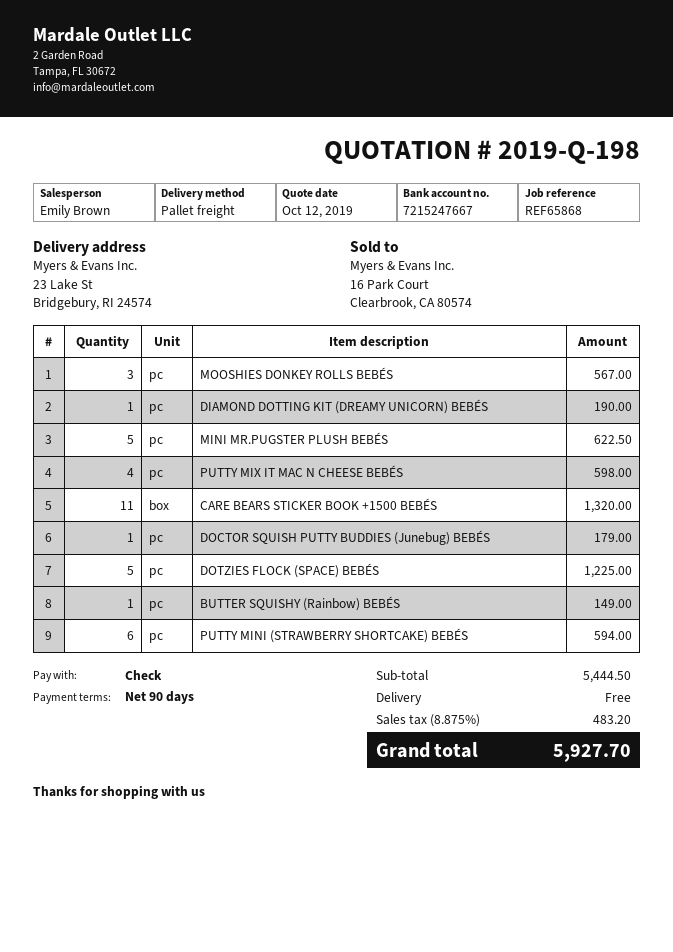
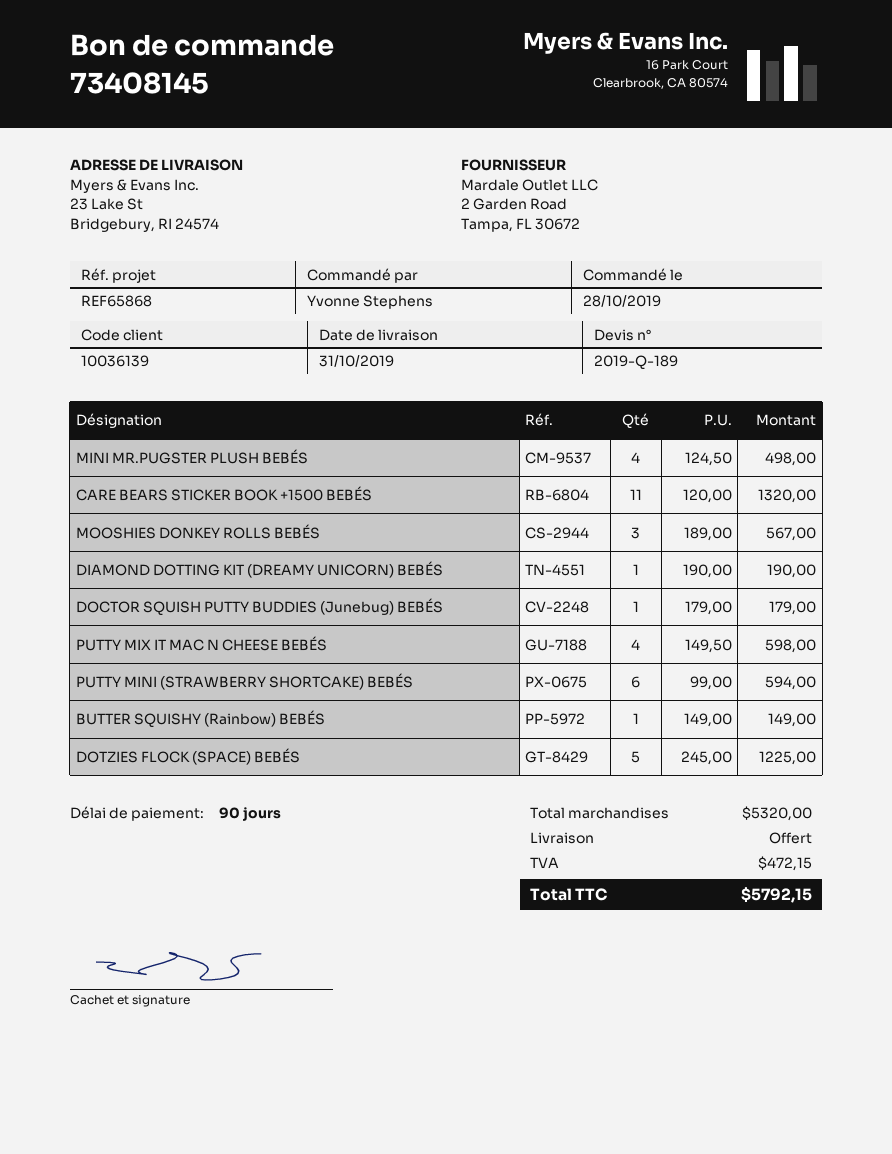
quote number: 2019-Q-198 -> 2019-Q-189
MINI MR.PUGSTER PLUSH BEBÉS: 5 for 622.50 -> 4 for 498.00
subtotal: 5444.50 -> 5320.00
tax: 483.20 -> 472.15
total: 5927.70 -> 5792.15

